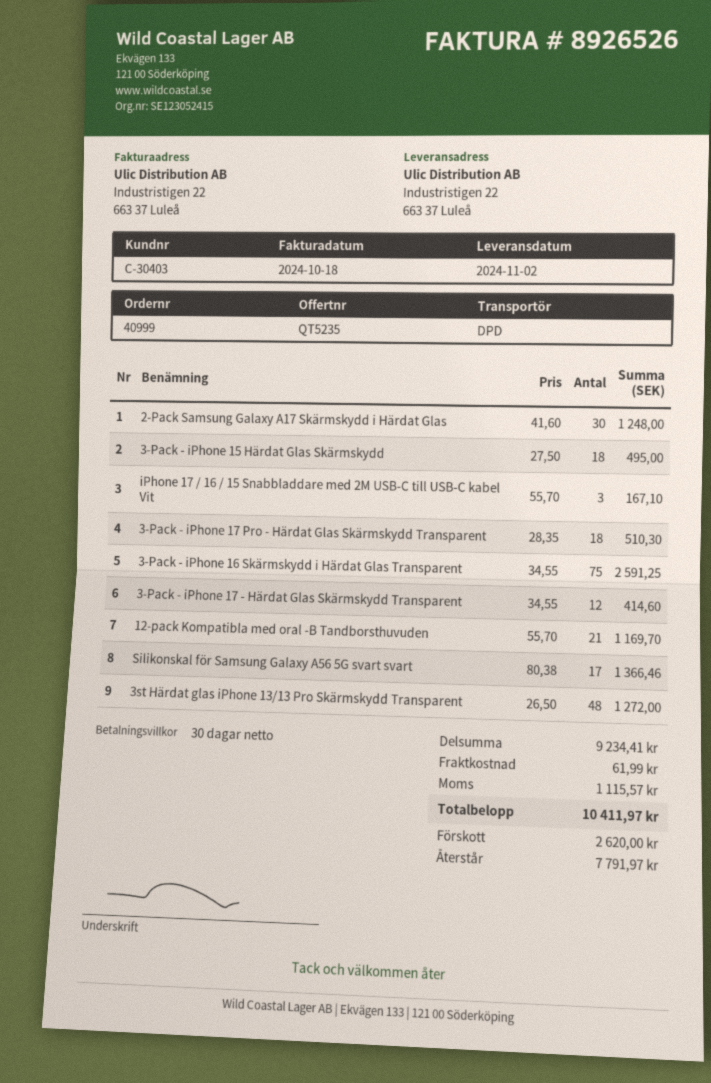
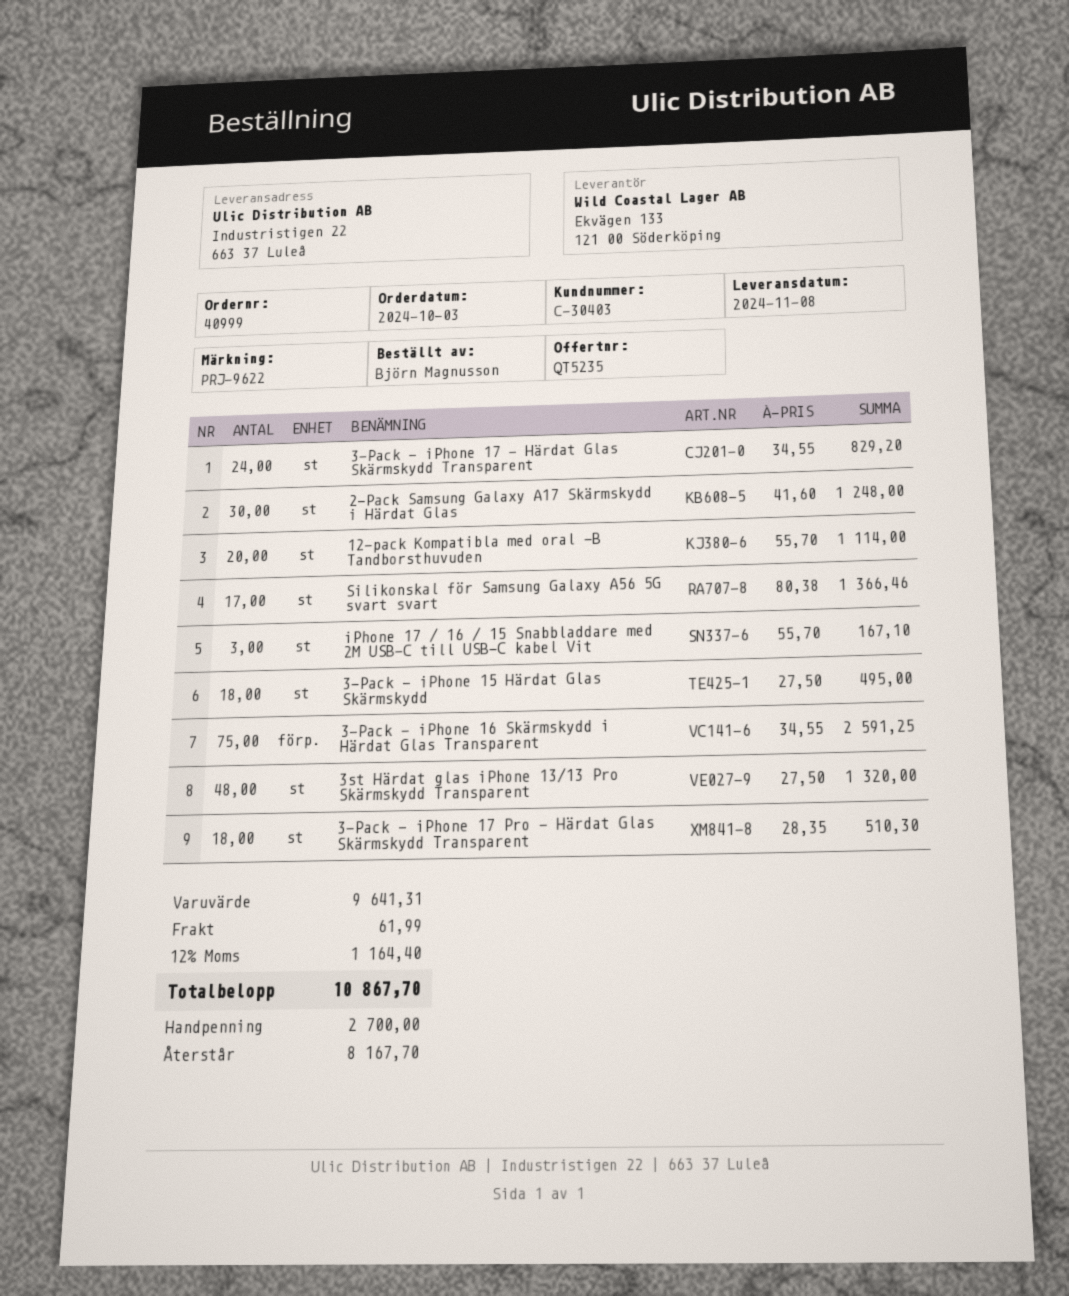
delivery date: 2024-11-02 -> 2024-11-08
3-Pack - iPhone 17 - Härdat Glas Skärmskydd Transparent: 12 x 34.55 = 414.60 -> 24 x 34.55 = 829.20
12-pack Kompatibla med oral -B Tandborsthuvuden: 21 x 55.70 = 1169.70 -> 20 x 55.70 = 1114.00
3st Härdat glas iPhone 13/13 Pro Skärmskydd Transparent: 48 x 26.50 = 1272.00 -> 48 x 27.50 = 1320.00
subtotal: 9234.41 -> 9641.31
tax: 1115.57 -> 1164.40
total: 10411.97 -> 10867.70
deposit: 2620.00 -> 2700.00
balance: 7791.97 -> 8167.70

